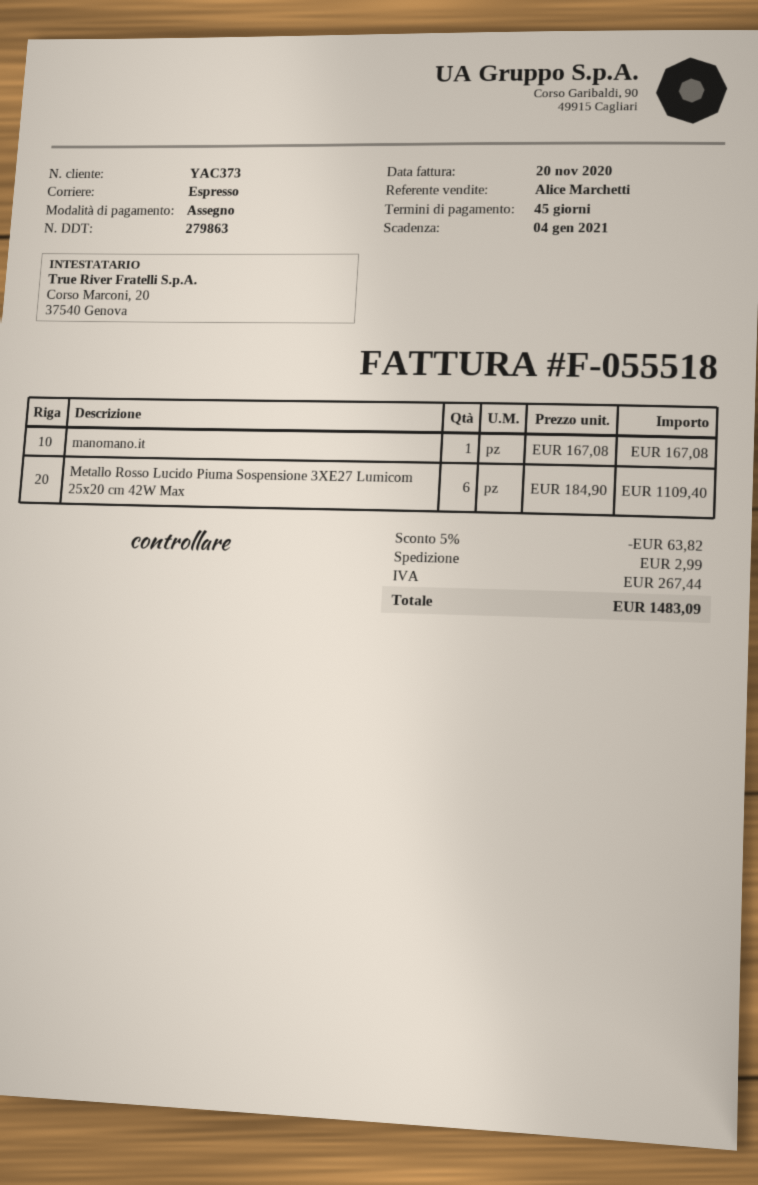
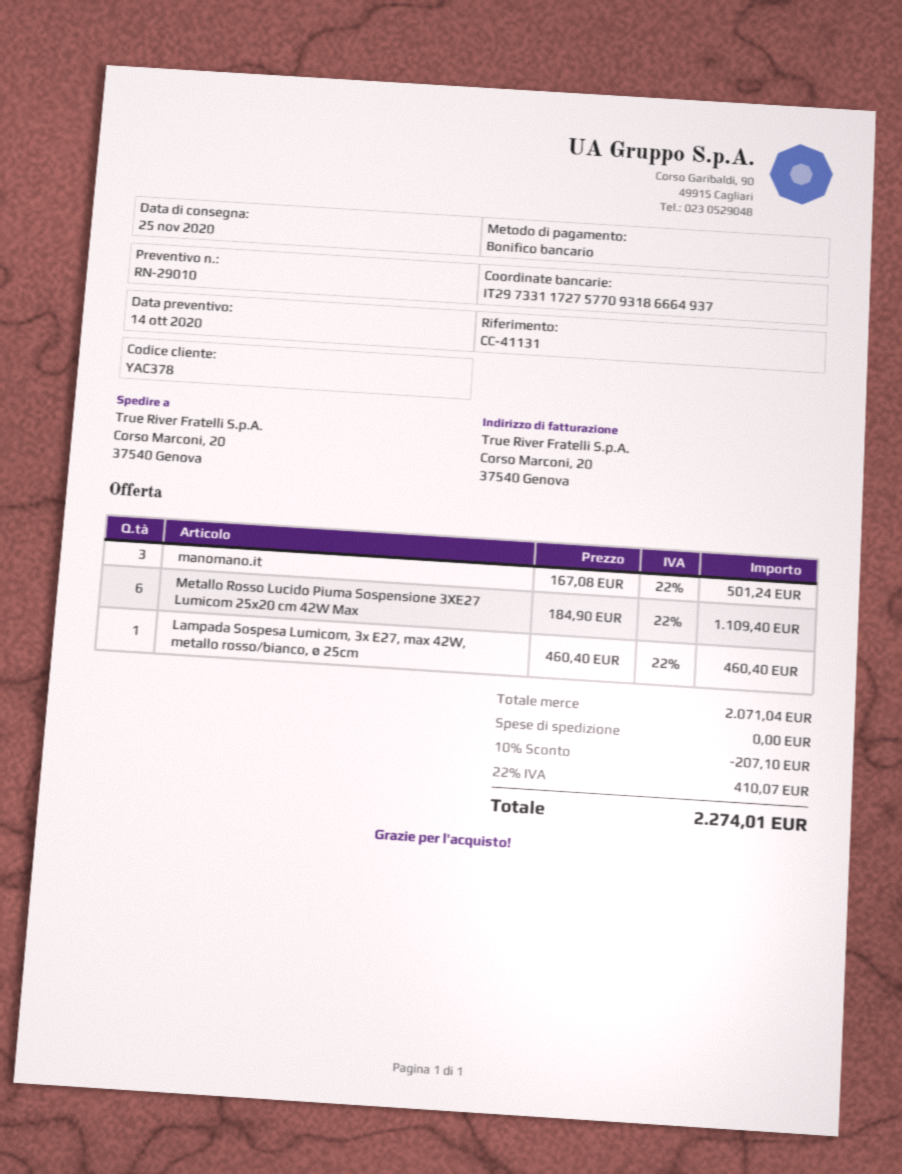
customer number: YAC373 -> YAC378
payment method: cheque -> bank transfer
manomano.it: 1 x 167.08 = 167.08 -> 3 x 167.08 = 501.24
Lampada Sospesa Lumicom, 3x E27, max 42W, metallo rosso/bianco, ø 25cm: none -> 1 x 460.40 = 460.40
discount: 5% = 63.82 -> 10% = 207.10
shipping: 2.99 -> 0.00
tax: 267.44 -> 410.07
total: 1483.09 -> 2274.01

